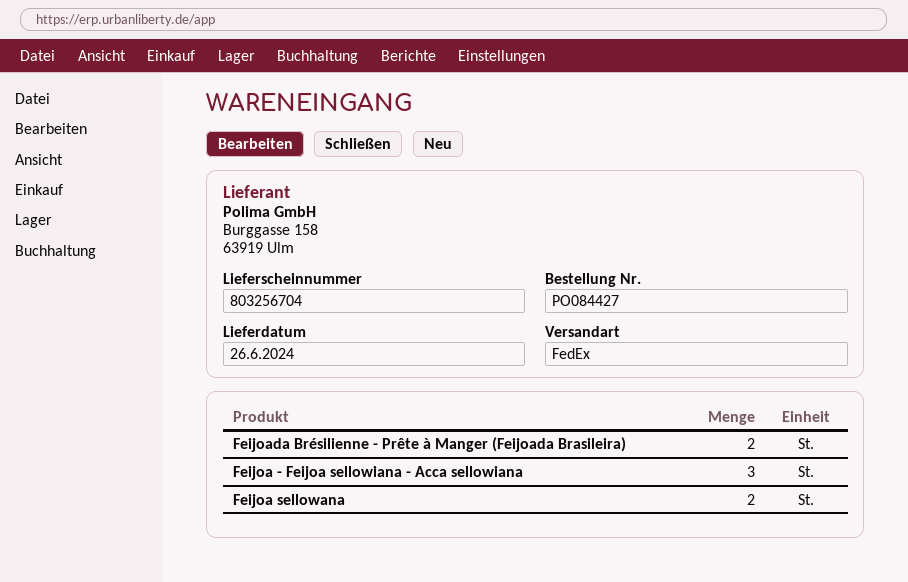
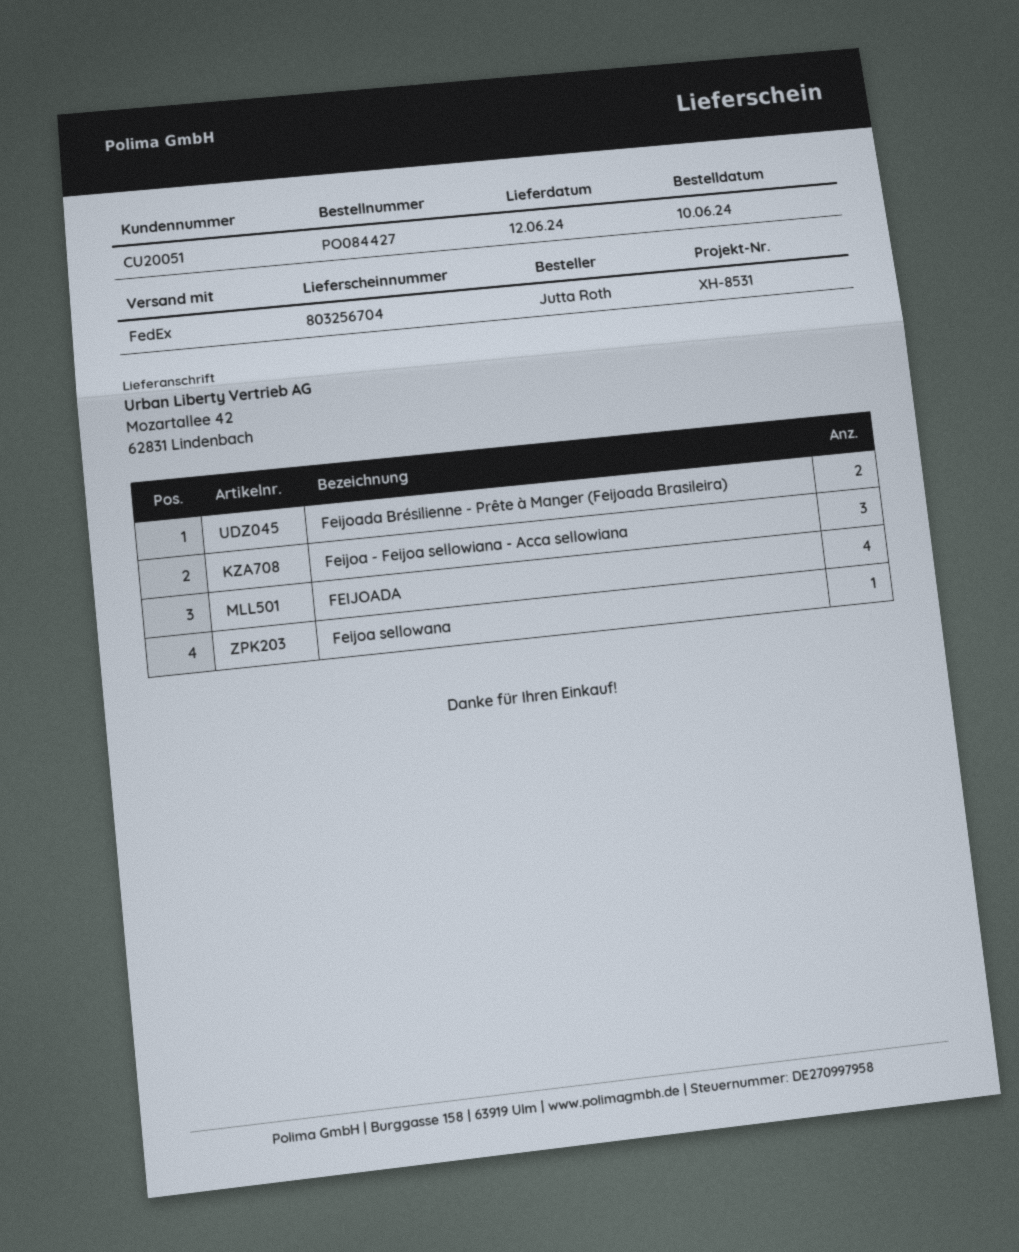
delivery date: 2024-06-26 -> 2024-06-12
Feijoa sellowana: 2 -> 1
FEIJOADA: none -> 4

